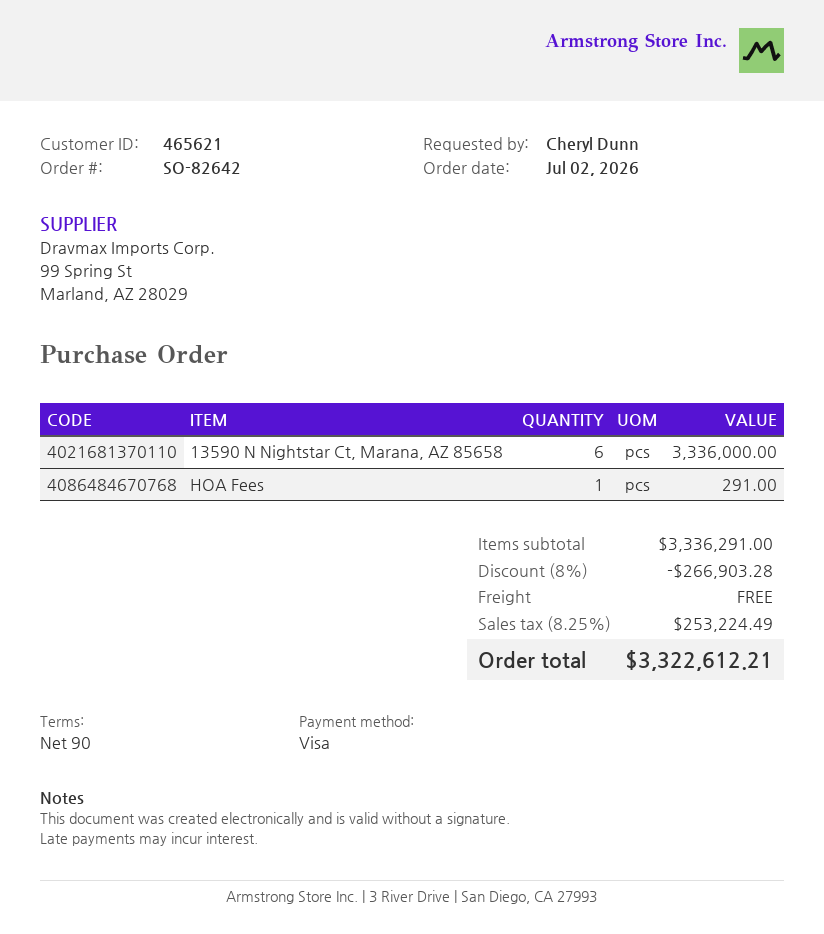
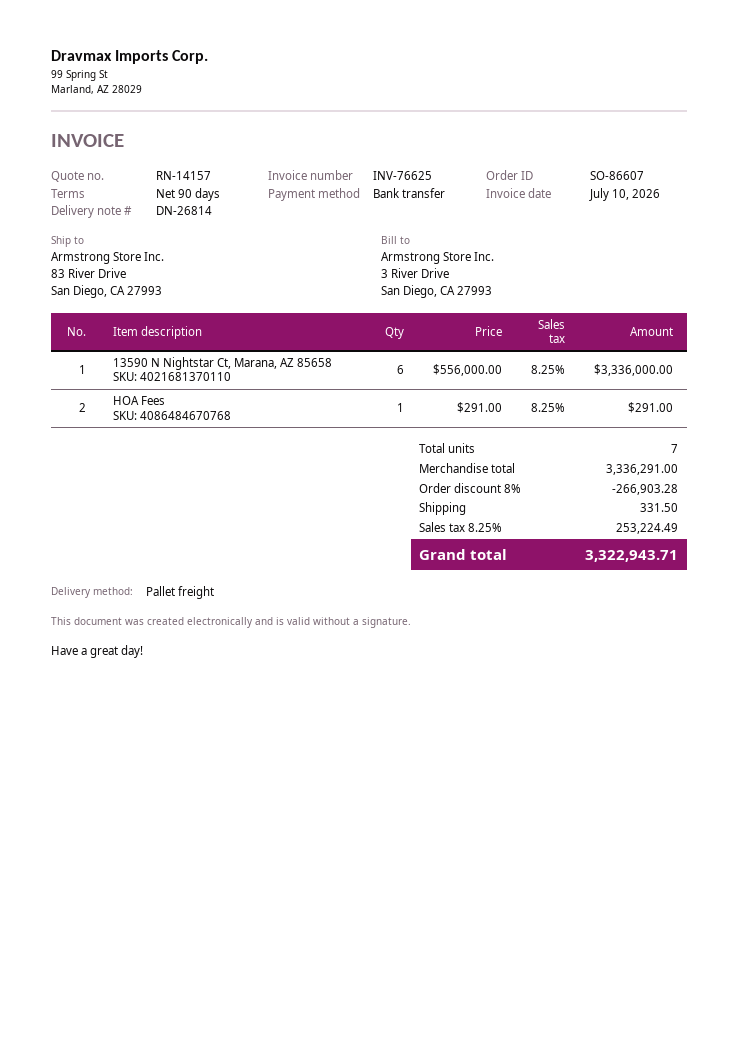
order number: SO-82642 -> SO-86607
payment method: Visa -> bank transfer
shipping: 0.00 -> 331.50
total: 3322612.21 -> 3322943.71

